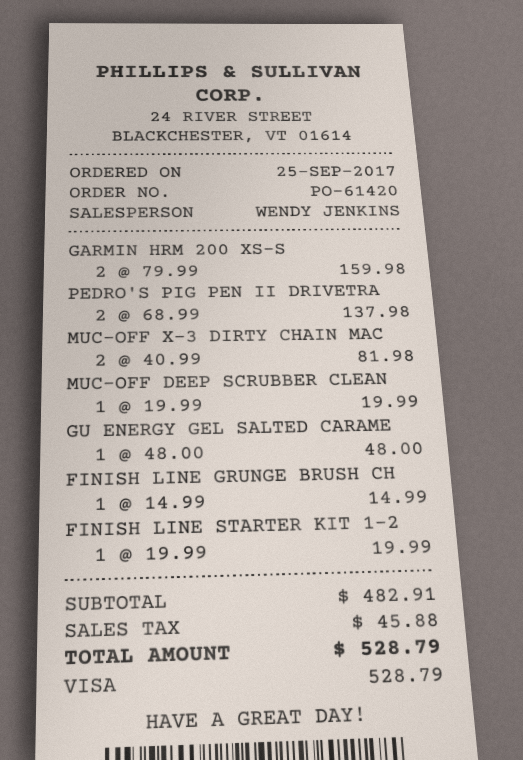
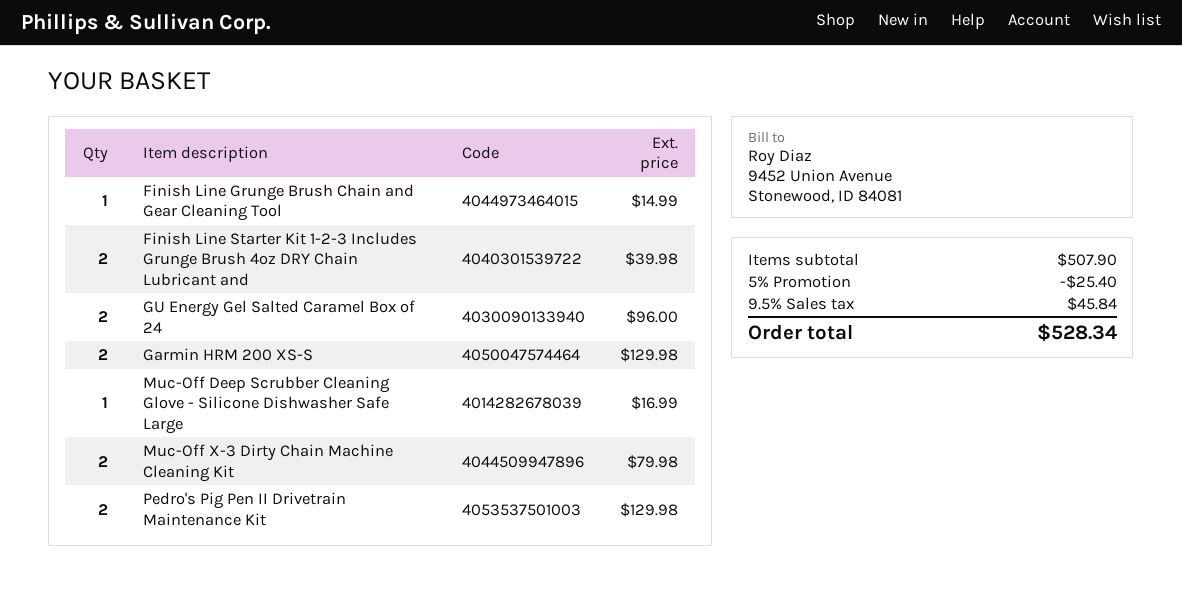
GARMIN HRM 200 XS-S: 2 for 159.98 -> 2 for 129.98
PEDRO'S PIG PEN II DRIVETRA: 2 for 137.98 -> 2 for 129.98
MUC-OFF X-3 DIRTY CHAIN MAC: 2 for 81.98 -> 2 for 79.98
MUC-OFF DEEP SCRUBBER CLEAN: 1 for 19.99 -> 1 for 16.99
GU ENERGY GEL SALTED CARAME: 1 for 48.00 -> 2 for 96.00
FINISH LINE STARTER KIT 1-2: 1 for 19.99 -> 2 for 39.98
subtotal: 482.91 -> 507.90
discount: none -> 5% = 25.40
tax: 45.88 -> 45.84
total: 528.79 -> 528.34

